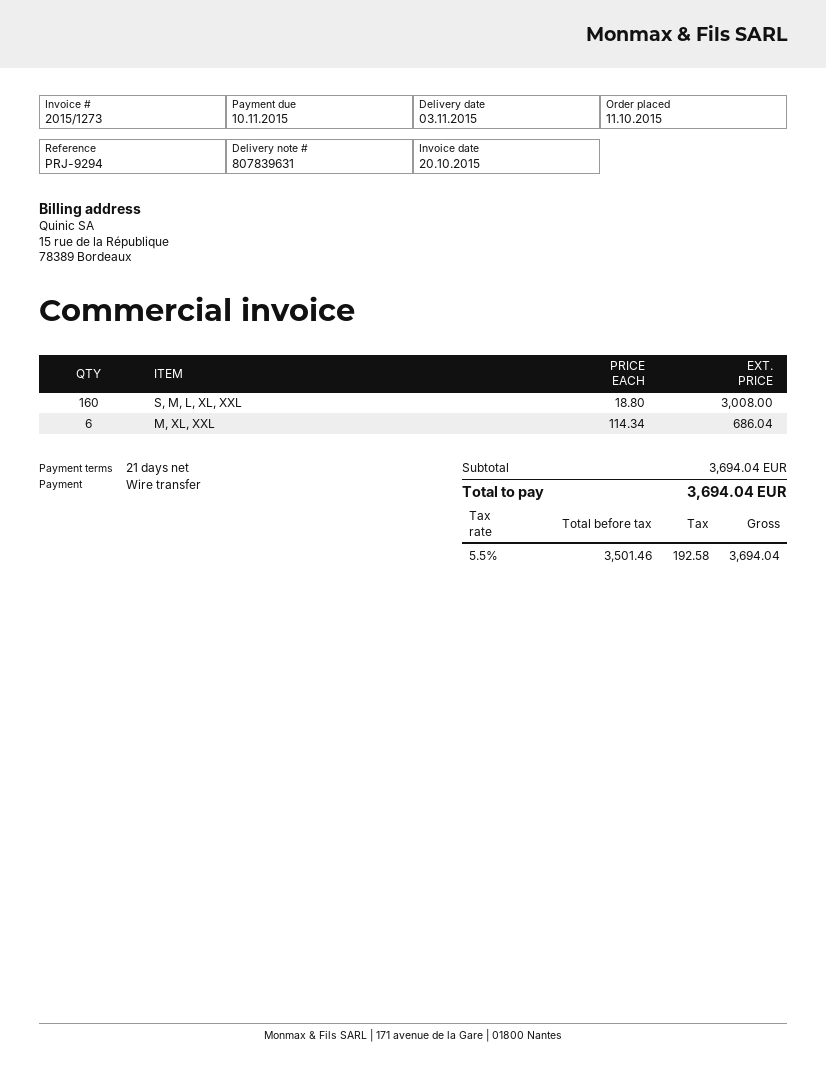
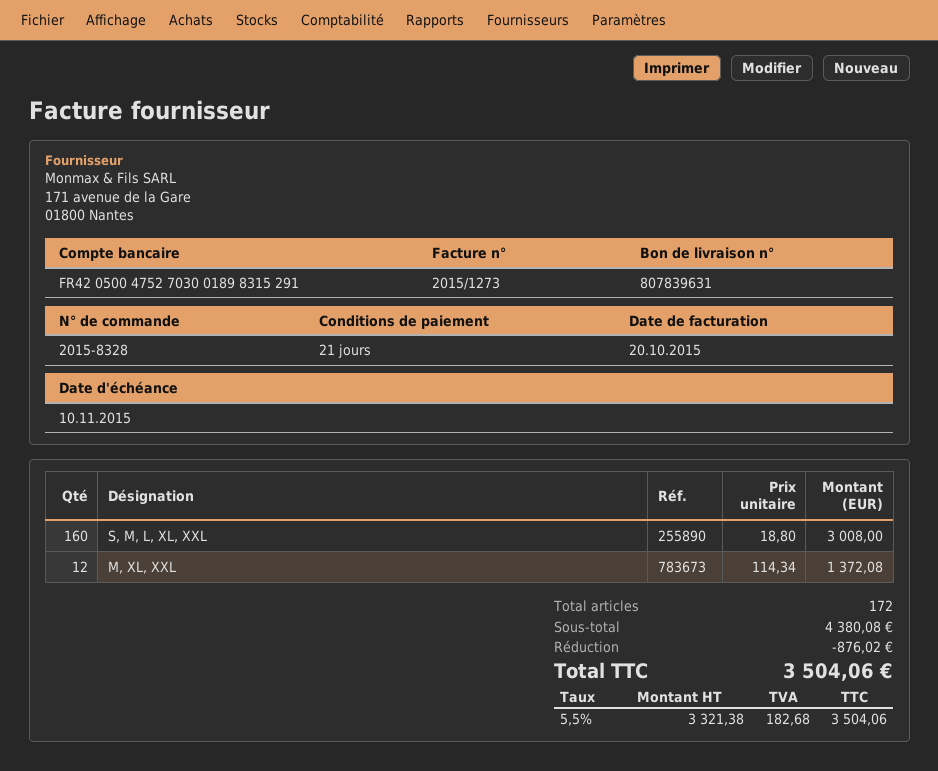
M, XL, XXL: 6 x 114.34 = 686.04 -> 12 x 114.34 = 1372.08
subtotal: 3694.04 -> 4380.08
discount: none -> 876.02
net: 3501.46 -> 3321.38
tax: 5.5% = 192.58 -> 5.5% = 182.68
total: 3694.04 -> 3504.06

